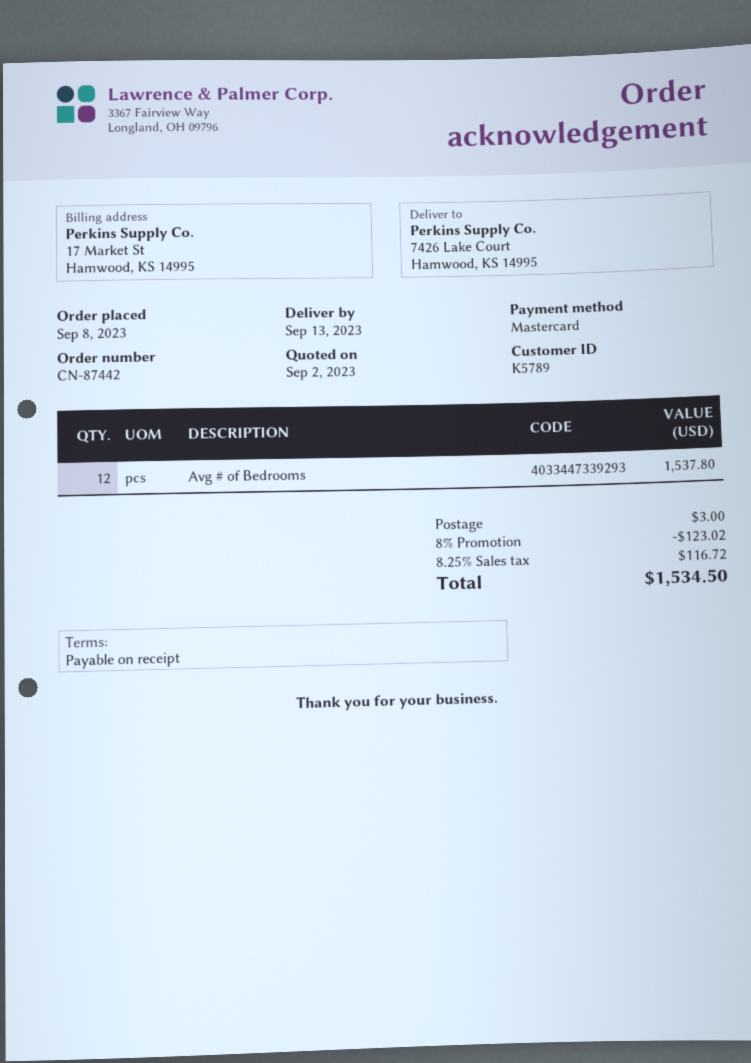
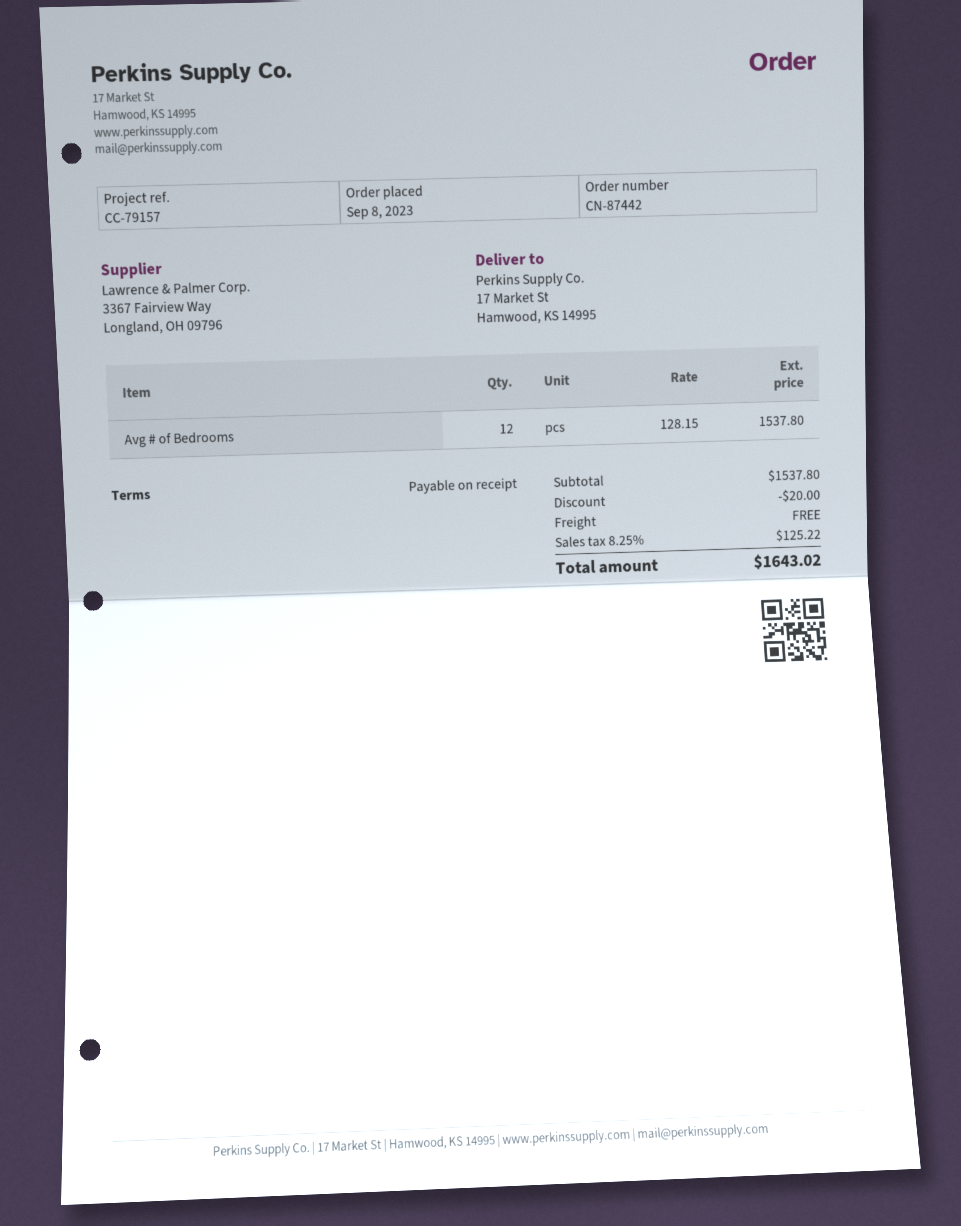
ship to: 7426 Lake Court, Hamwood, KS 14995 -> 17 Market St, Hamwood, KS 14995
discount: 123.02 -> 20.00
shipping: 3.00 -> 0.00
tax: 8.25% = 116.72 -> 8.25% = 125.22
total: 1534.50 -> 1643.02

